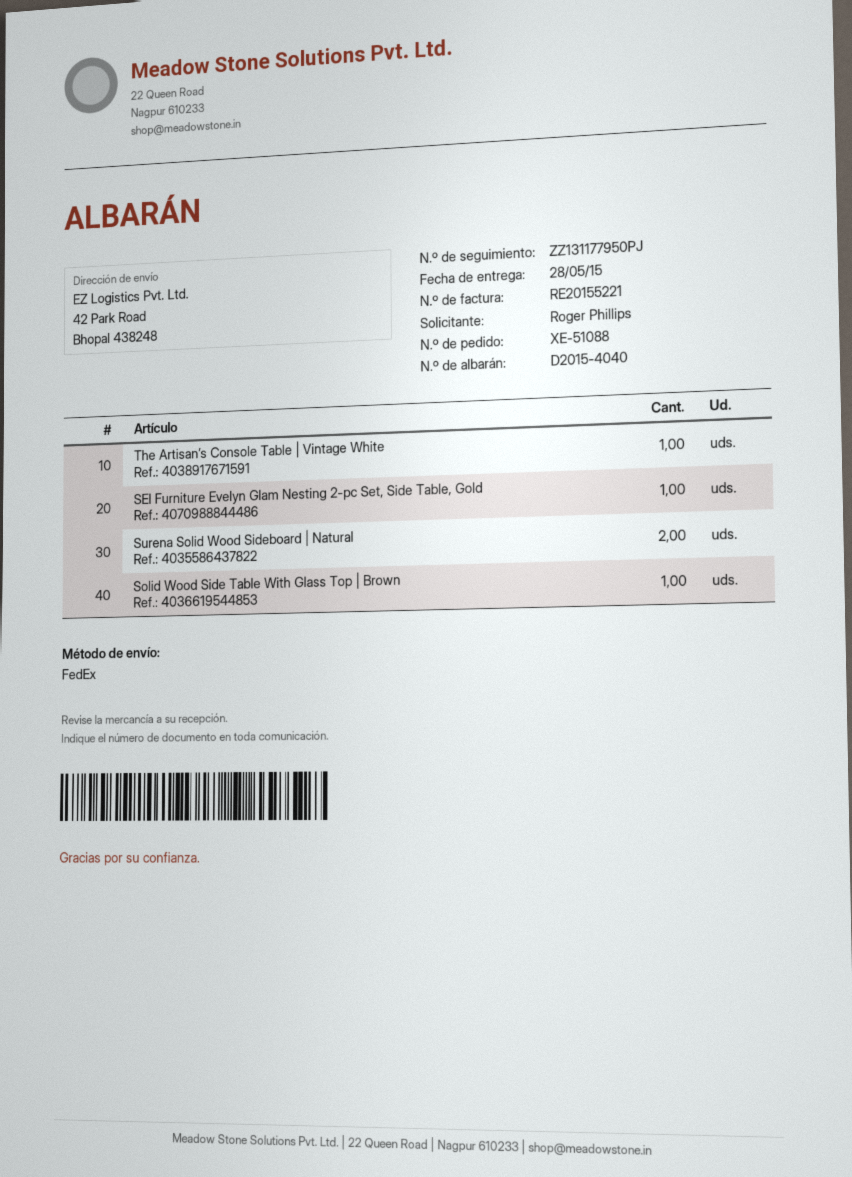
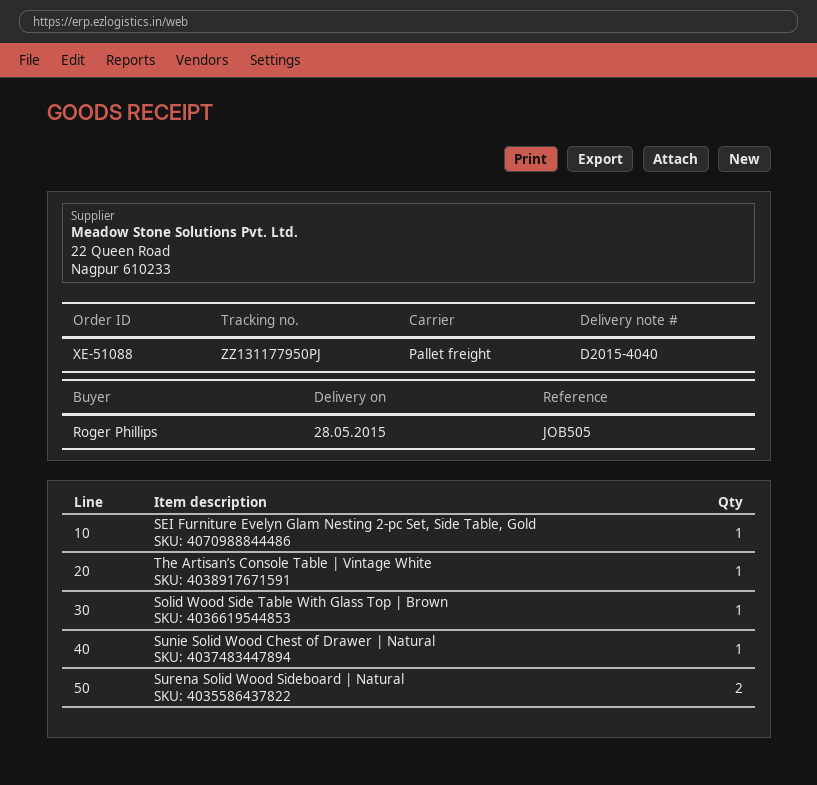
shipping method: FedEx -> pallet freight
Sunie Solid Wood Chest of Drawer | Natural: none -> 1

